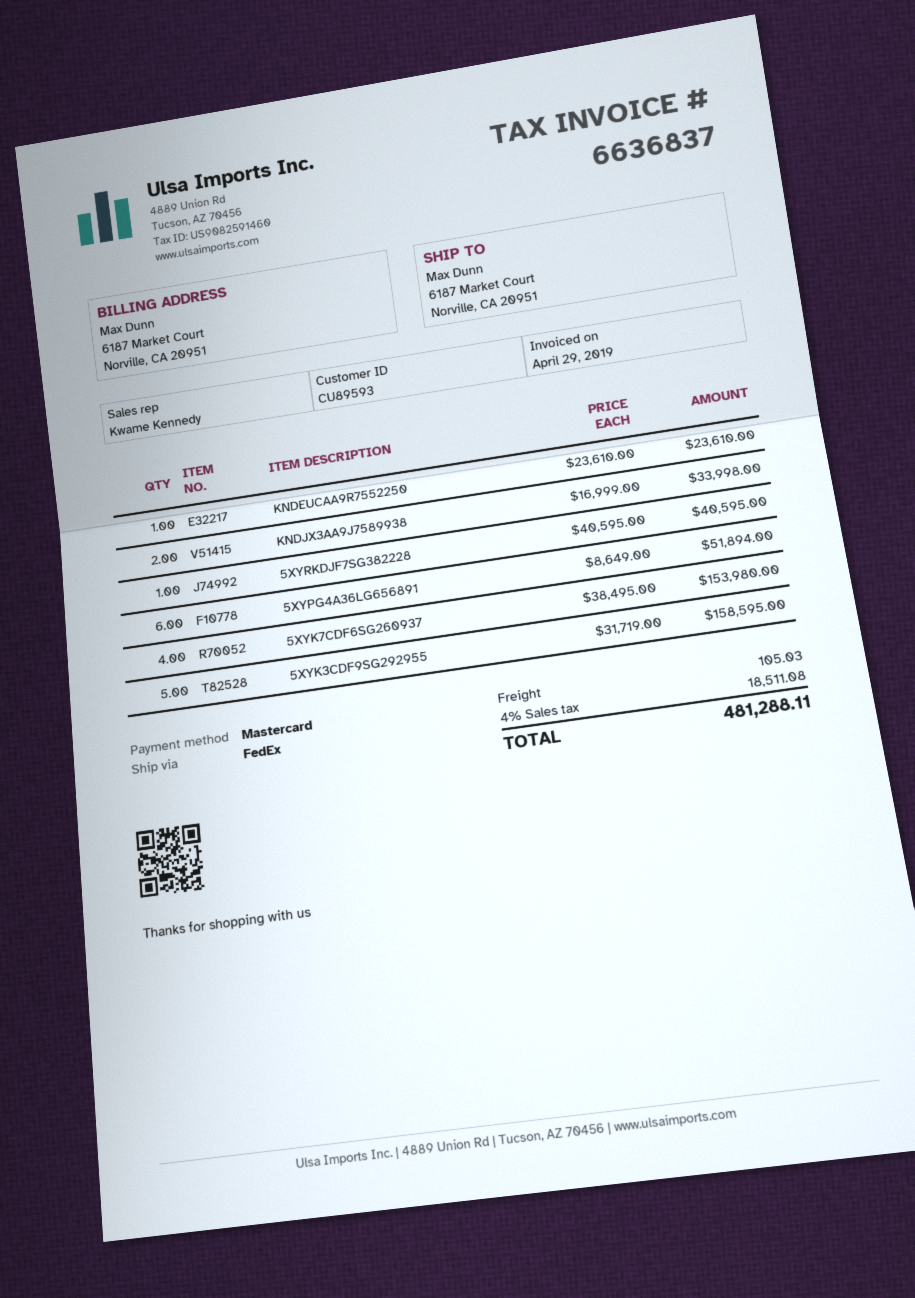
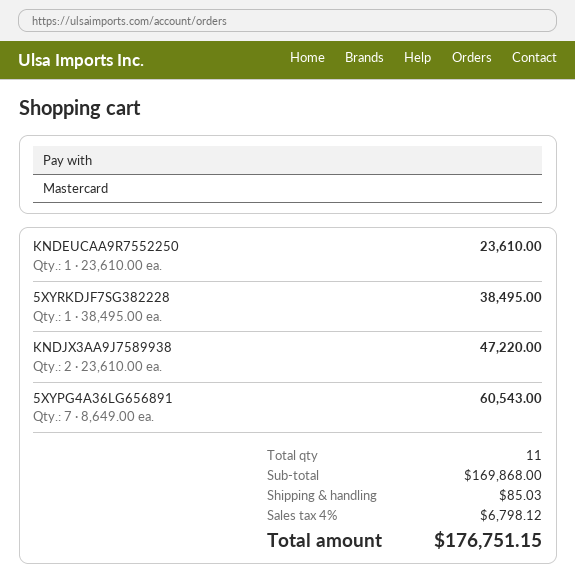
KNDJX3AA9J7589938: 2 x 16999.00 = 33998.00 -> 2 x 23610.00 = 47220.00
5XYRKDJF7SG382228: 1 x 40595.00 = 40595.00 -> 1 x 38495.00 = 38495.00
5XYPG4A36LG656891: 6 x 8649.00 = 51894.00 -> 7 x 8649.00 = 60543.00
5XYK7CDF6SG260937: 4 x 38495.00 = 153980.00 -> none
5XYK3CDF9SG292955: 5 x 31719.00 = 158595.00 -> none
shipping: 105.03 -> 85.03
tax: 4% = 18511.08 -> 4% = 6798.12
total: 481288.11 -> 176751.15

